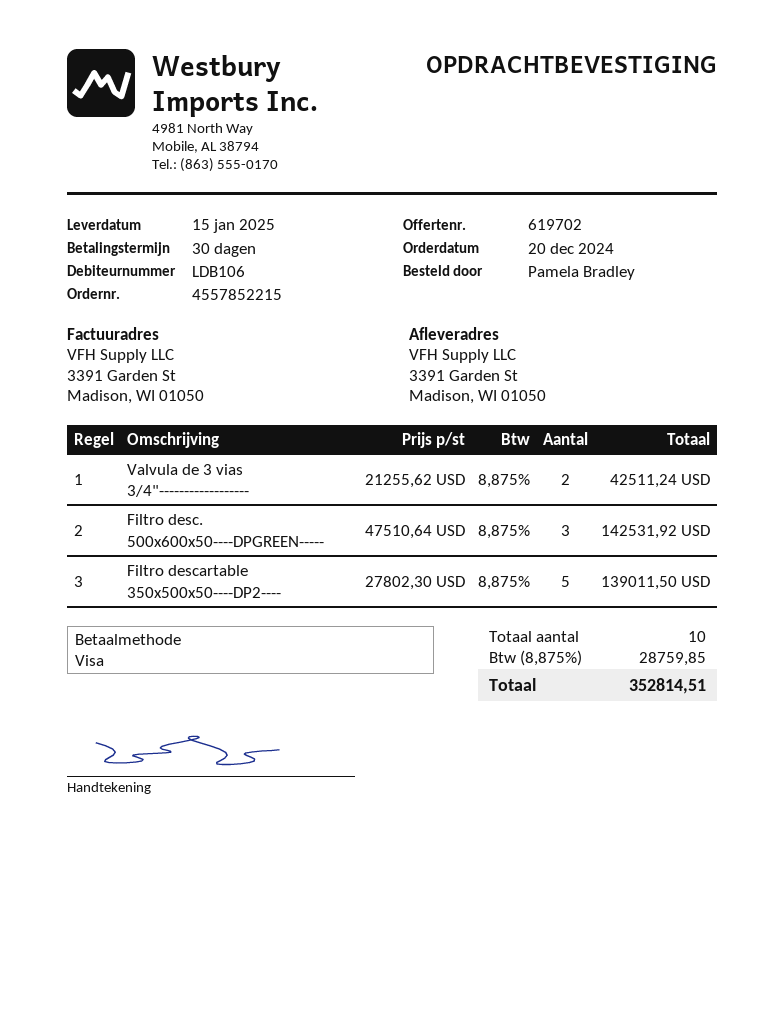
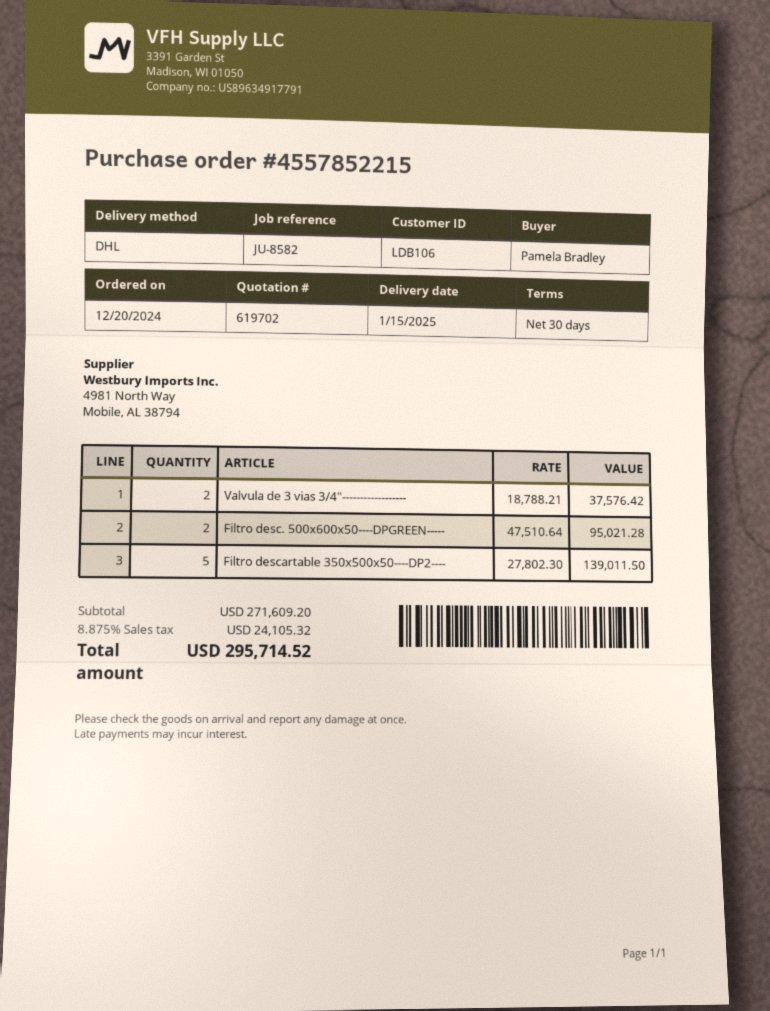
Valvula de 3 vias 3/4"------------------: 2 x 21255.62 = 42511.24 -> 2 x 18788.21 = 37576.42
Filtro desc. 500x600x50----DPGREEN-----: 3 x 47510.64 = 142531.92 -> 2 x 47510.64 = 95021.28
tax: 8.875% = 28759.85 -> 8.875% = 24105.32
total: 352814.51 -> 295714.52

